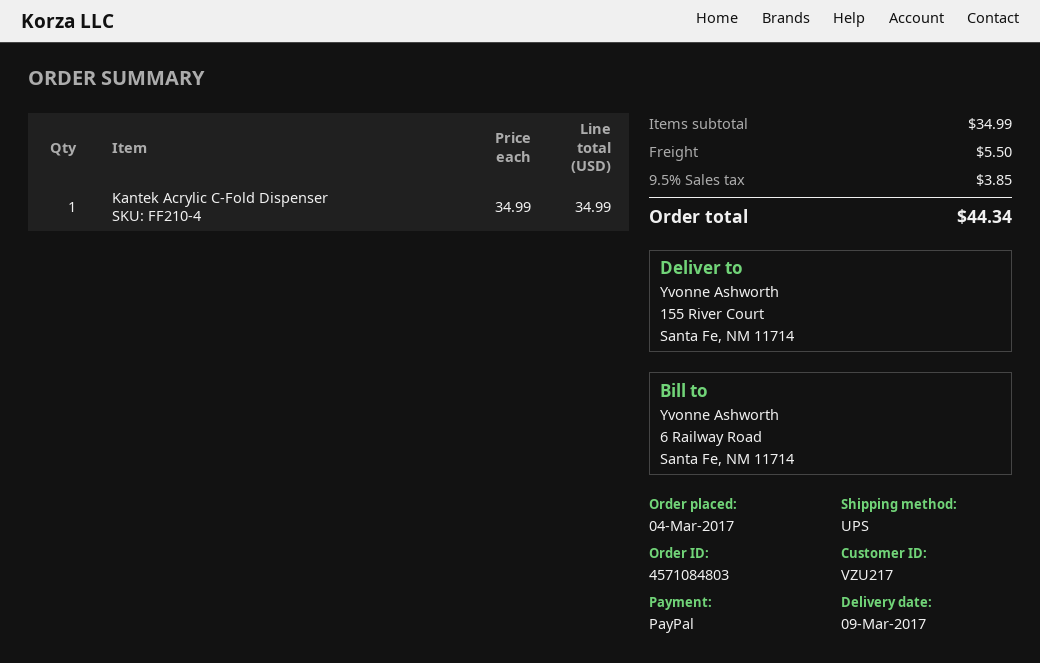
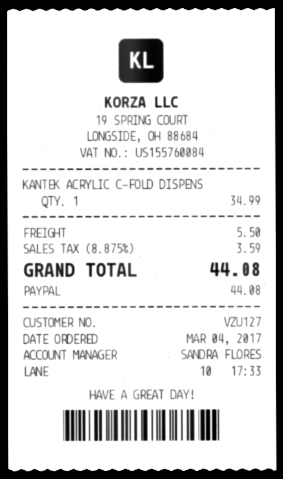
customer number: VZU217 -> VZU127
tax: 9.5% = 3.85 -> 8.875% = 3.59
total: 44.34 -> 44.08

